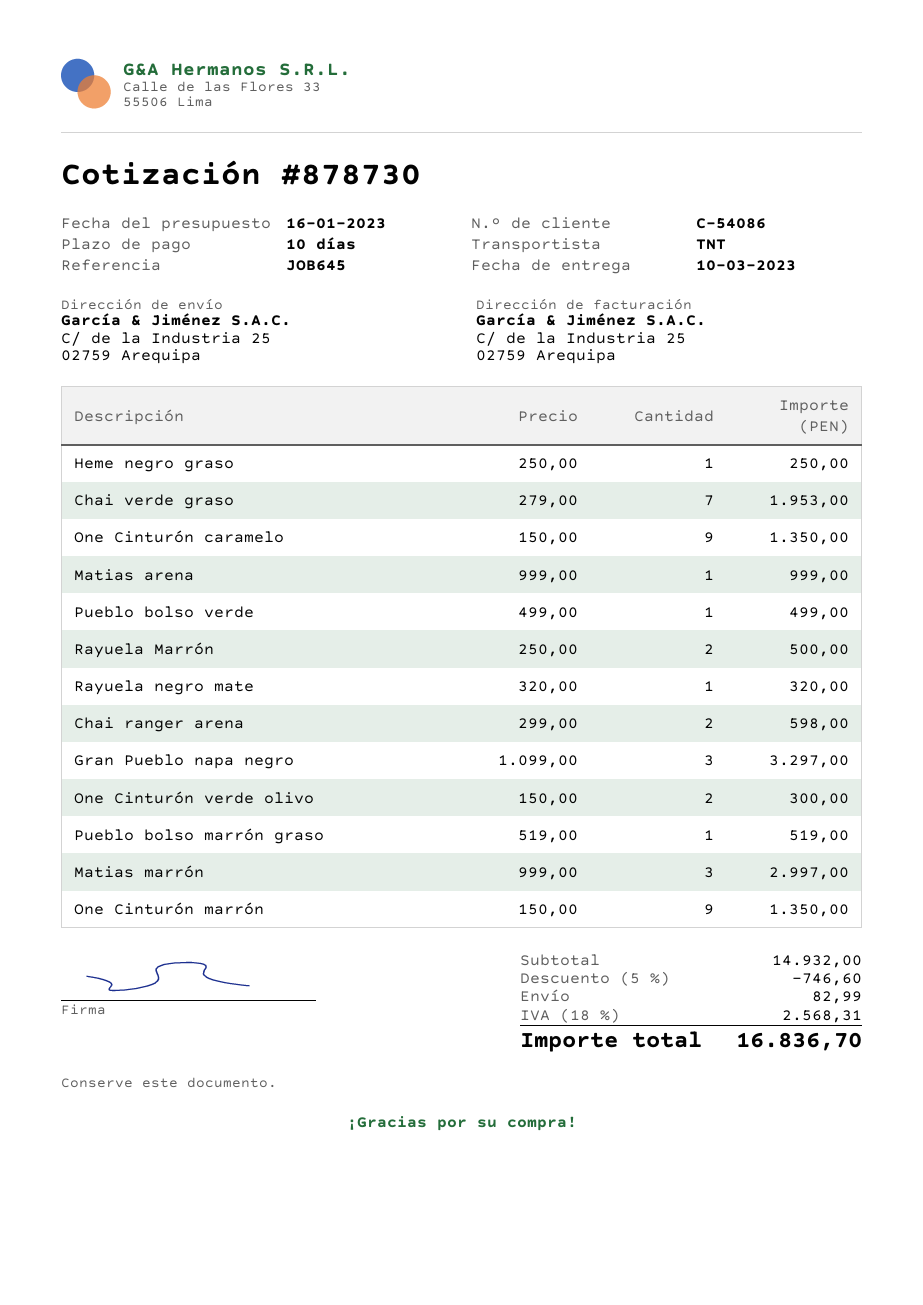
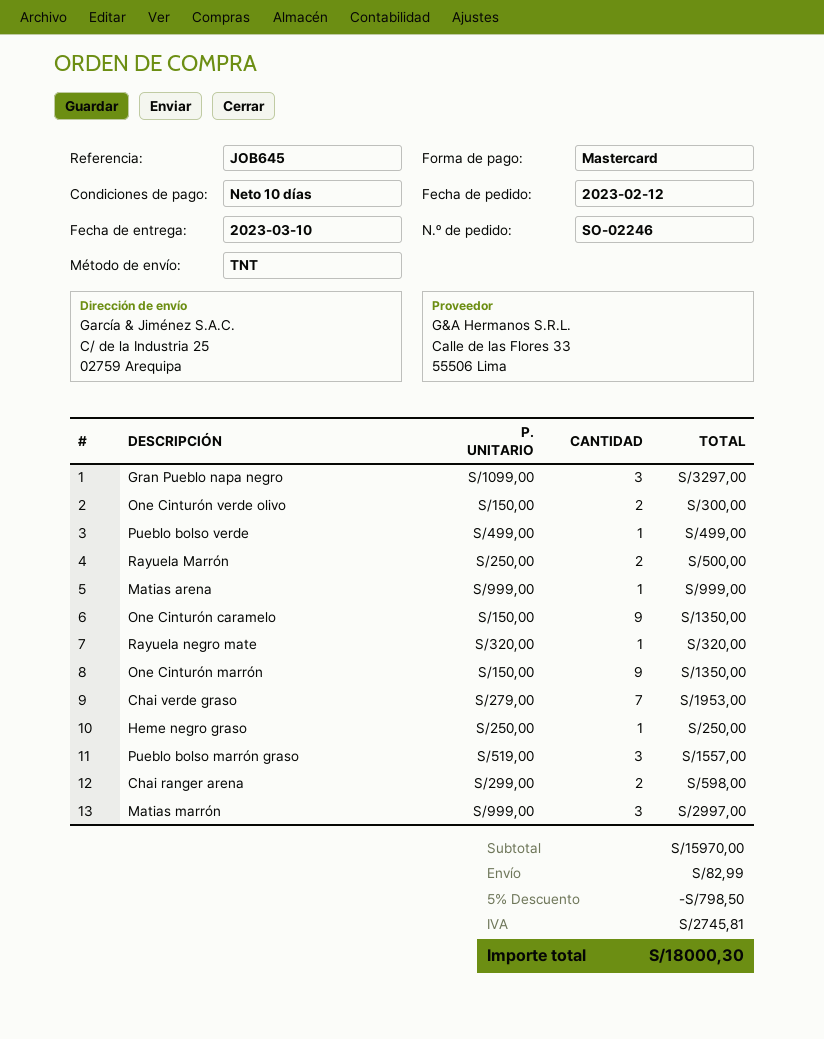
Pueblo bolso marrón graso: 1 x 519.00 = 519.00 -> 3 x 519.00 = 1557.00
subtotal: 14932.00 -> 15970.00
discount: 5% = 746.60 -> 5% = 798.50
tax: 2568.31 -> 2745.81
total: 16836.70 -> 18000.30

